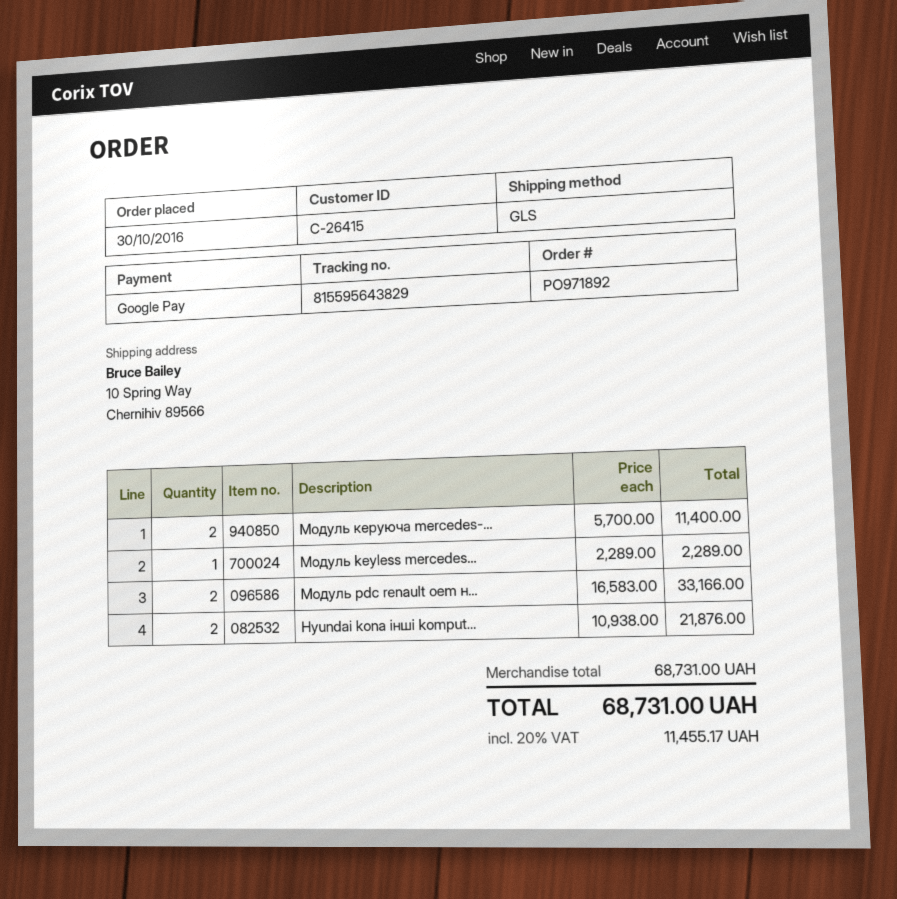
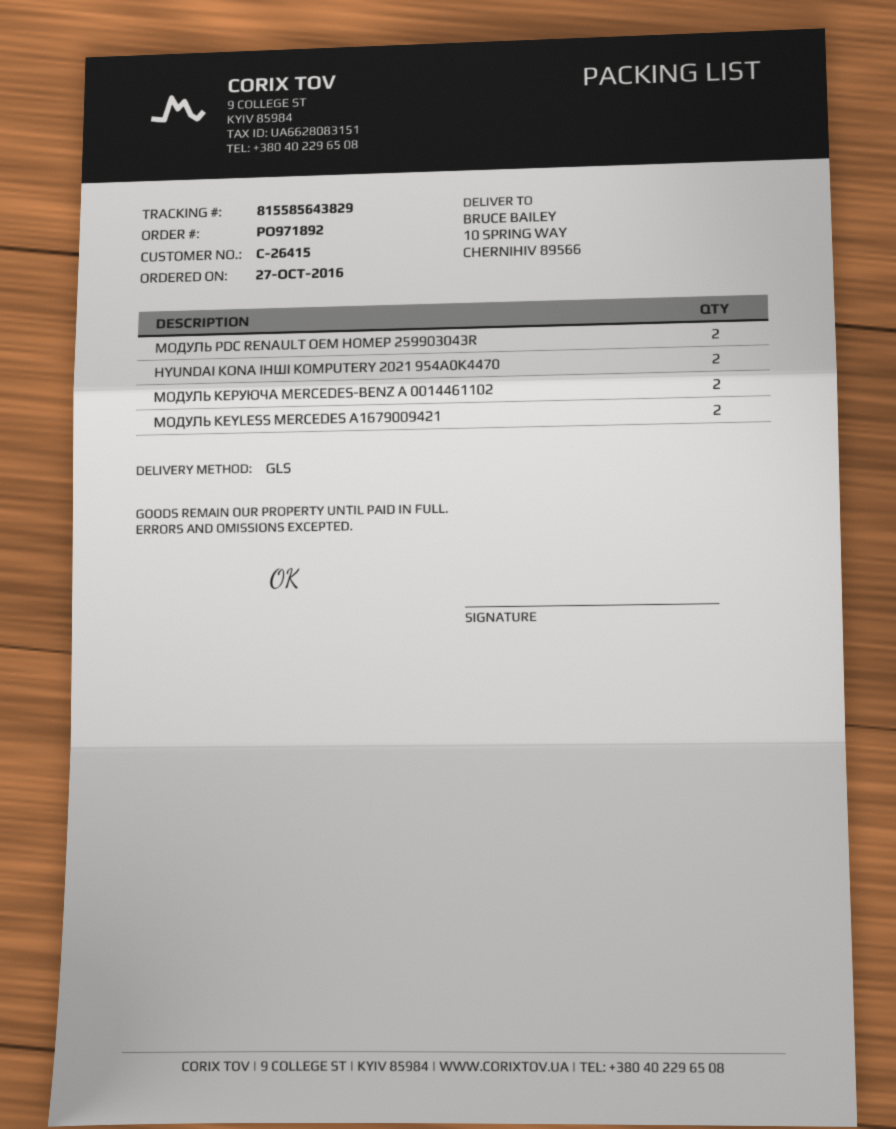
order date: 2016-10-30 -> 2016-10-27
tracking number: 815595643829 -> 815585643829
Модуль keyless mercedes...: 1 -> 2

